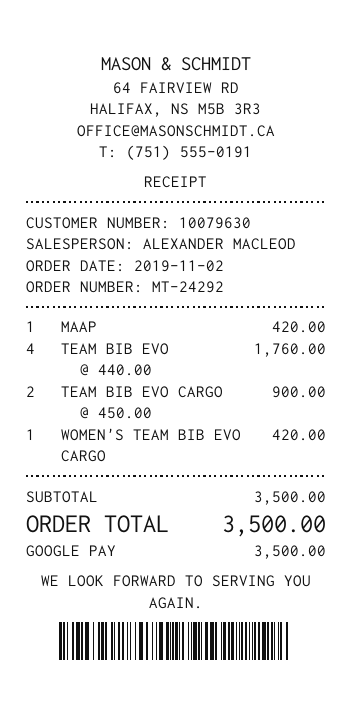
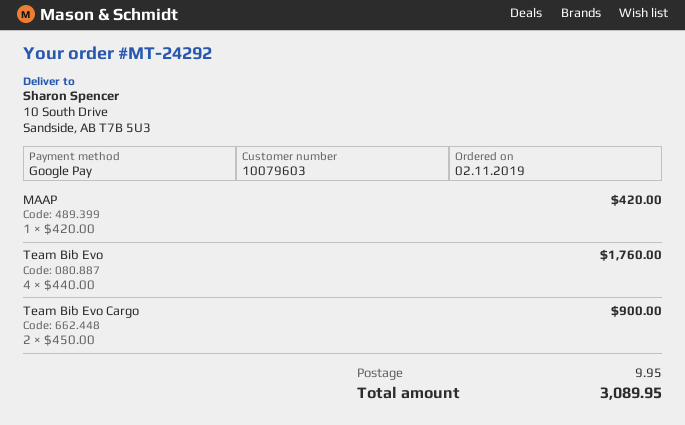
customer number: 10079630 -> 10079603
WOMEN'S TEAM BIB EVO CARGO: 1 x 420.00 = 420.00 -> none
shipping: none -> 9.95
total: 3500.00 -> 3089.95

